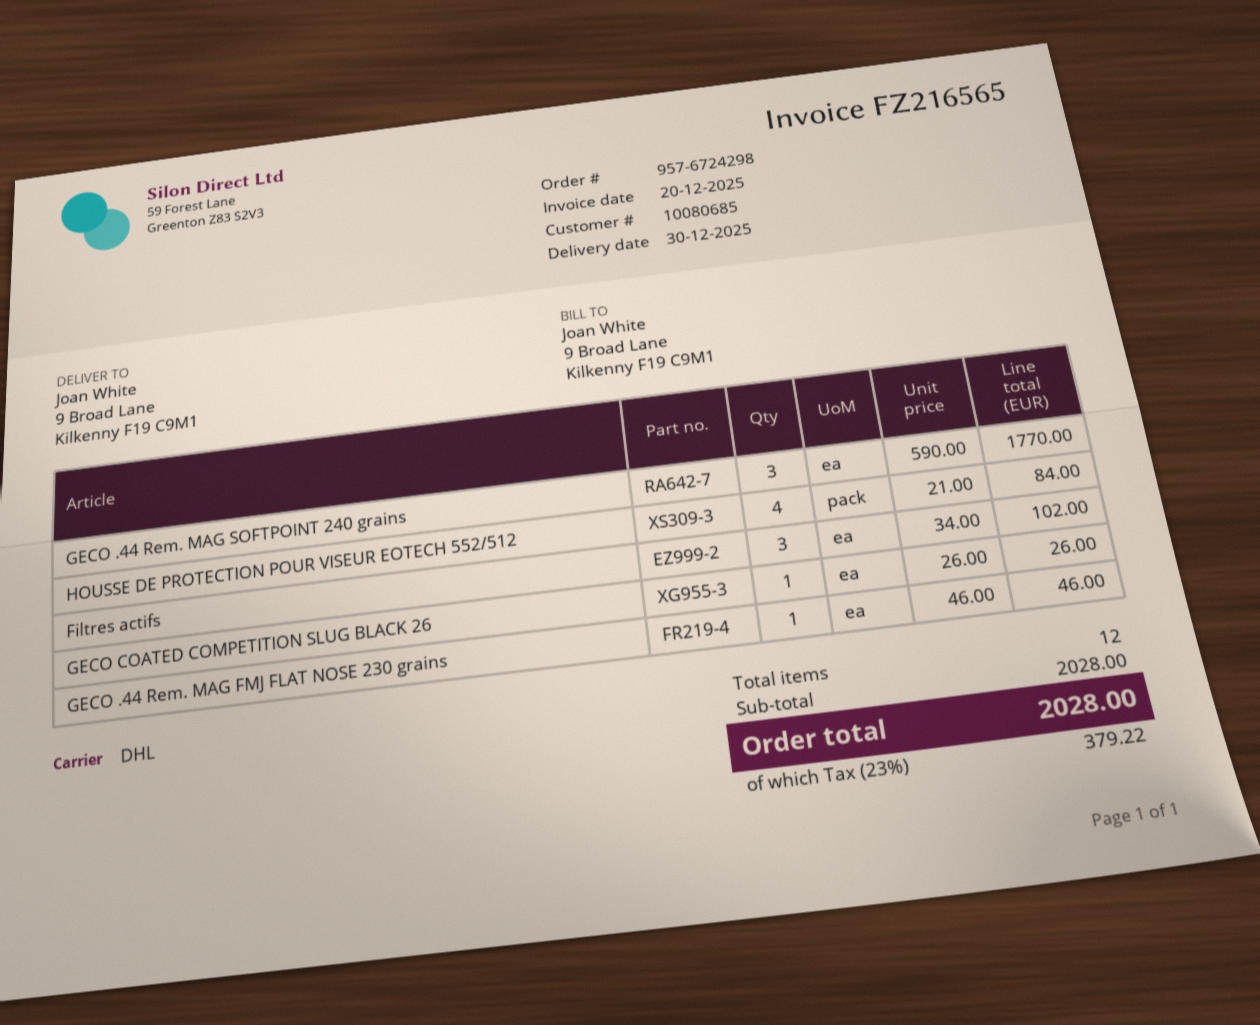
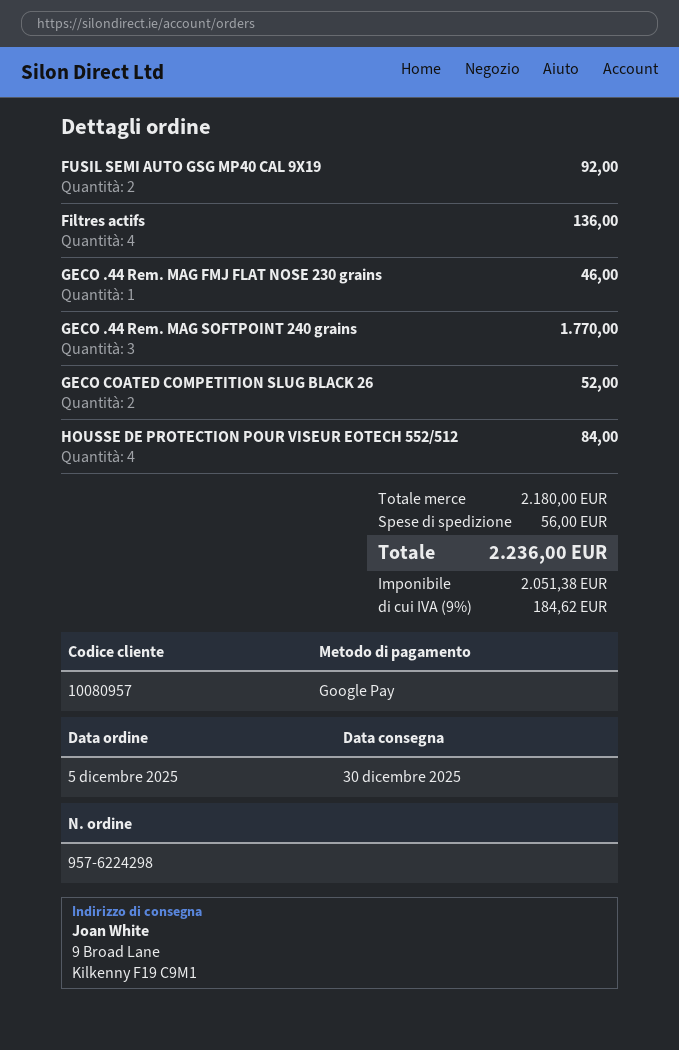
order number: 957-6724298 -> 957-6224298
customer number: 10080685 -> 10080957
Filtres actifs: 3 for 102.00 -> 4 for 136.00
GECO COATED COMPETITION SLUG BLACK 26: 1 for 26.00 -> 2 for 52.00
FUSIL SEMI AUTO GSG MP40 CAL 9X19: none -> 2 for 92.00
subtotal: 2028.00 -> 2180.00
shipping: none -> 56.00
tax: 23% = 379.22 -> 9% = 184.62
total: 2028.00 -> 2236.00

